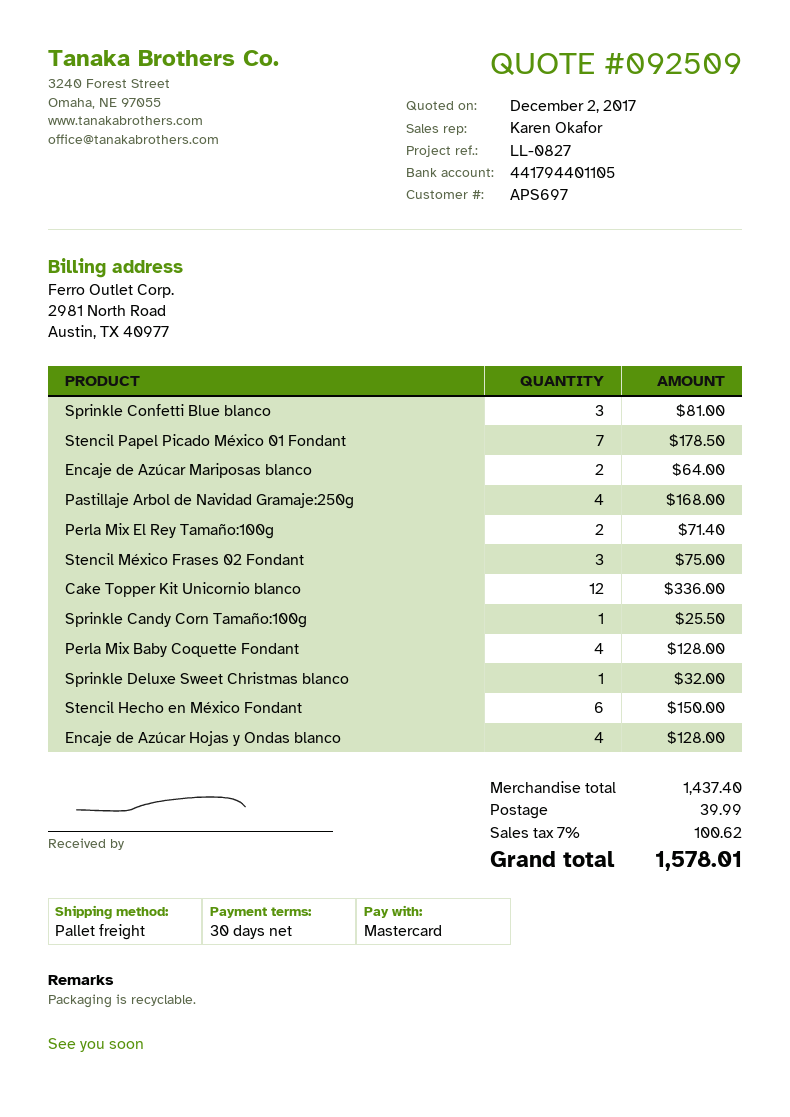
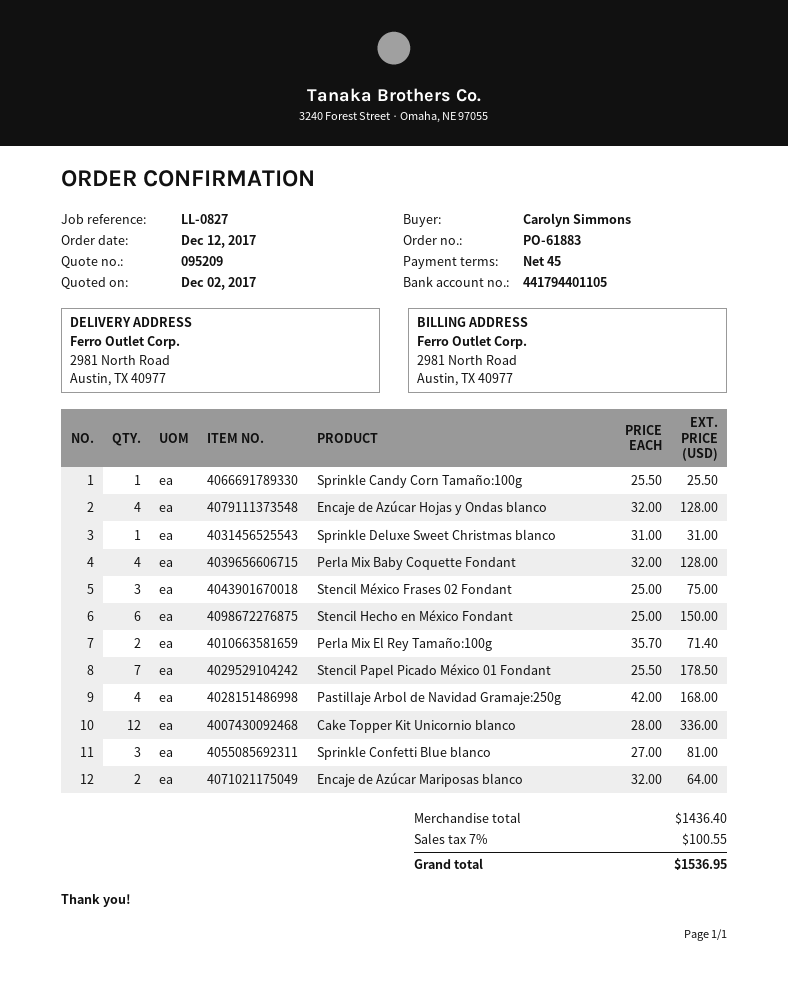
quote number: 092509 -> 095209
payment terms: 30 days -> 45 days
Sprinkle Deluxe Sweet Christmas blanco: 1 for 32.00 -> 1 for 31.00
subtotal: 1437.40 -> 1436.40
shipping: 39.99 -> none
tax: 7% = 100.62 -> 7% = 100.55
total: 1578.01 -> 1536.95

